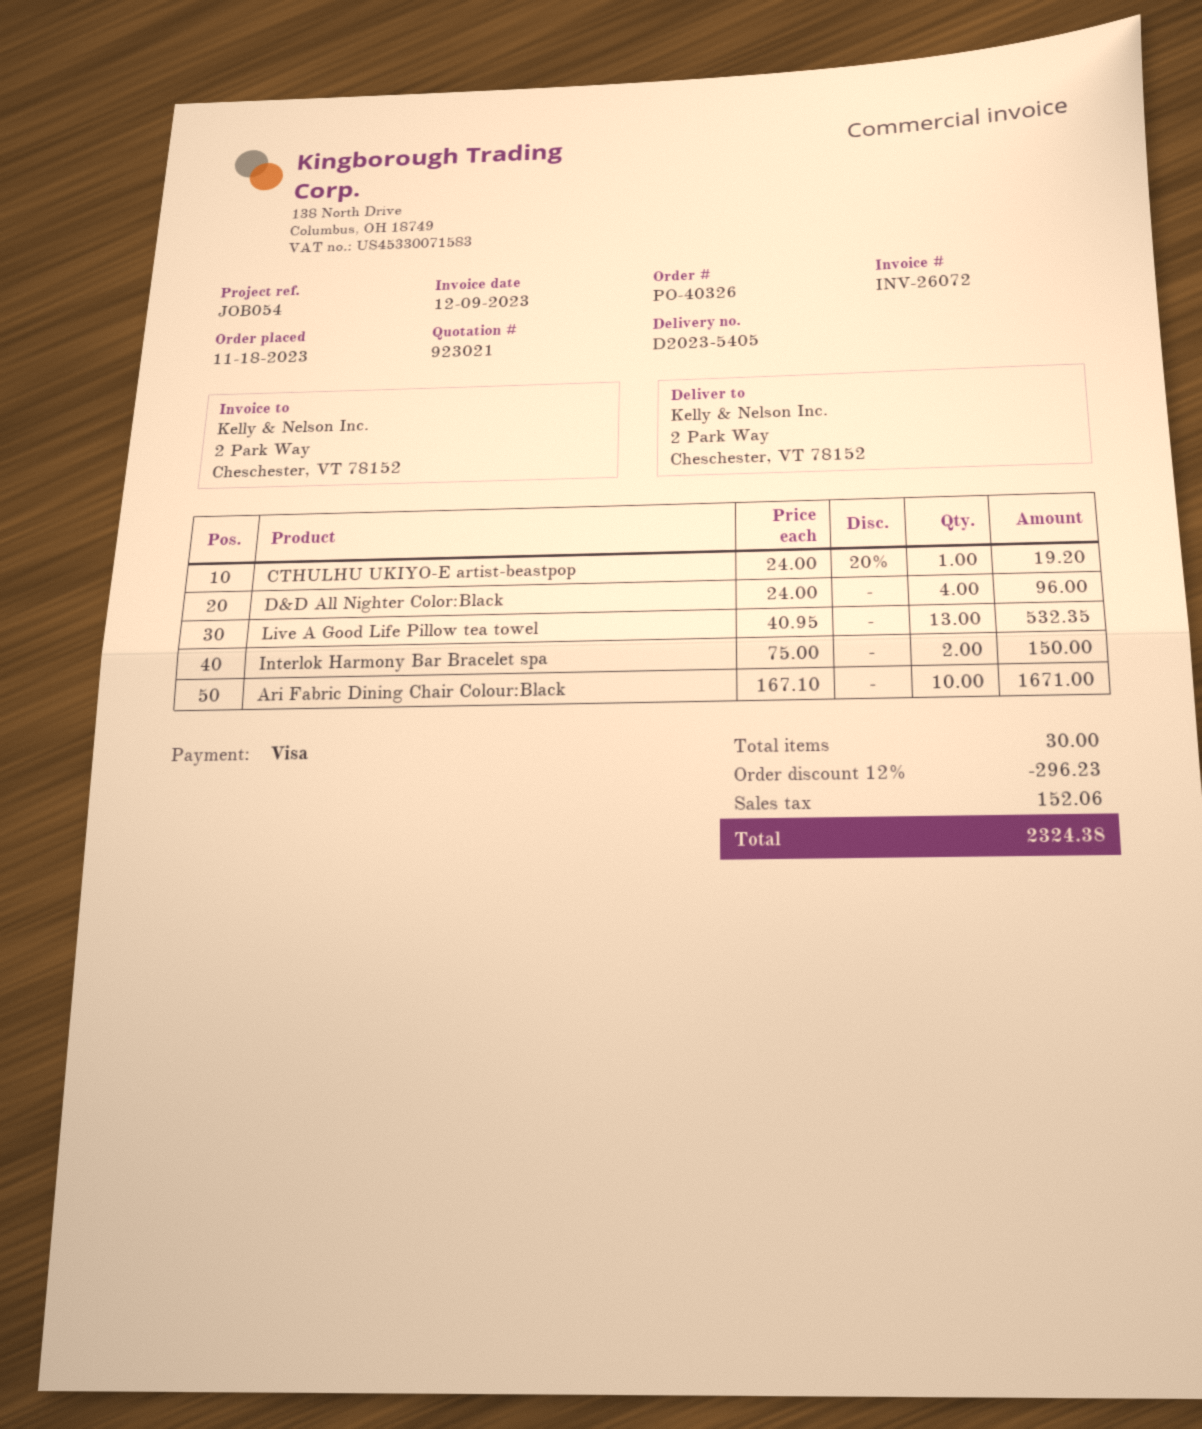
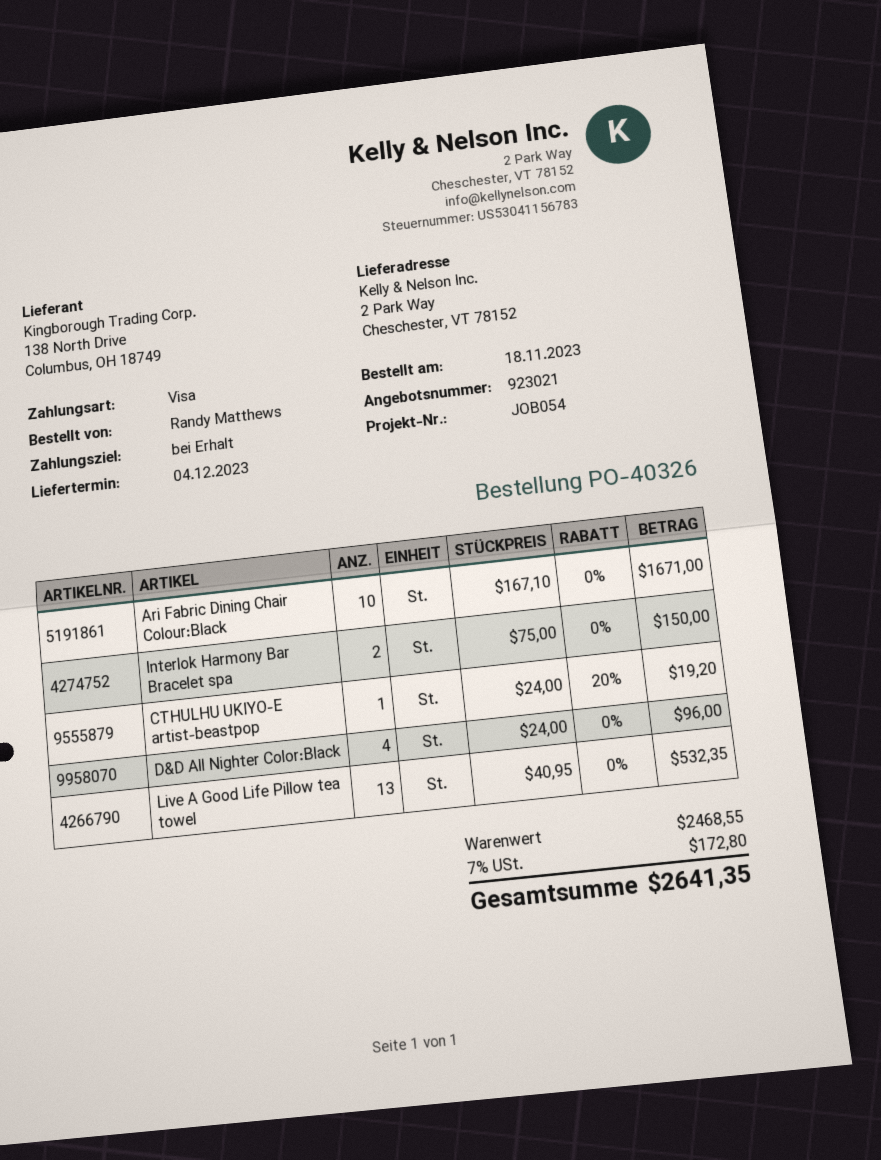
discount: 12% = 296.23 -> none
tax: 152.06 -> 172.80
total: 2324.38 -> 2641.35

